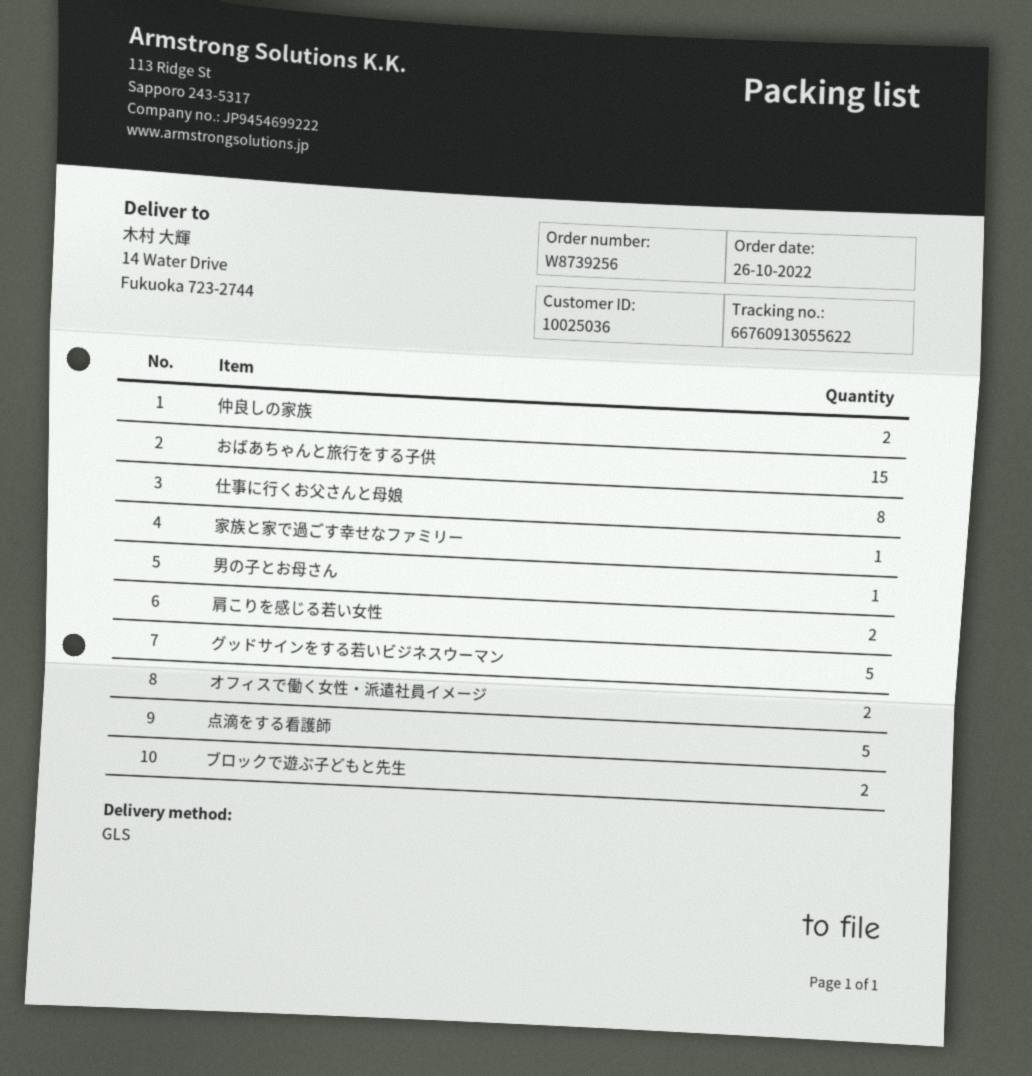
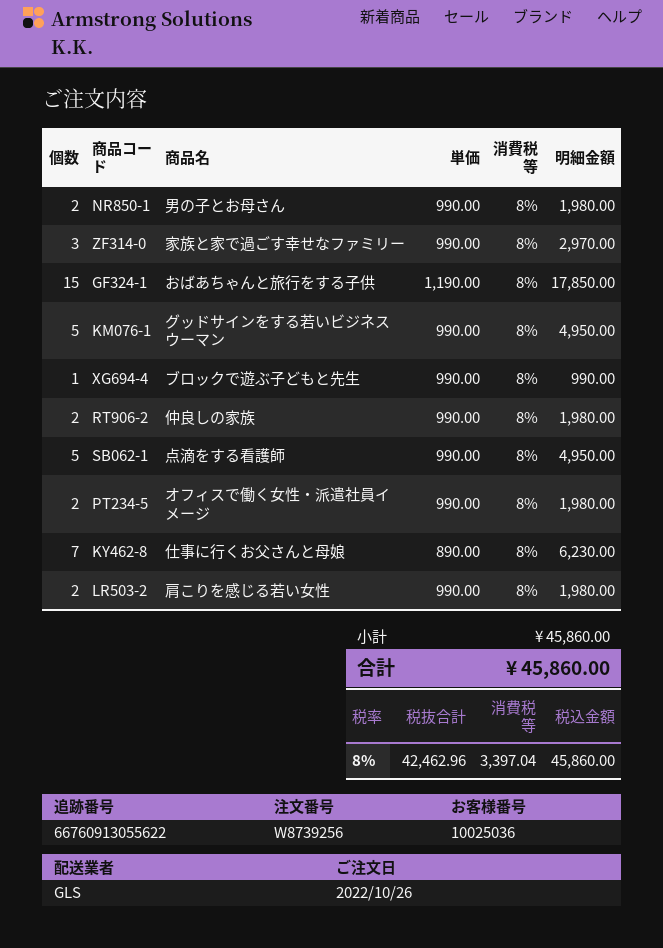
仕事に行くお父さんと母娘: 8 -> 7
家族と家で過ごす幸せなファミリー: 1 -> 3
男の子とお母さん: 1 -> 2
ブロックで遊ぶ子どもと先生: 2 -> 1

